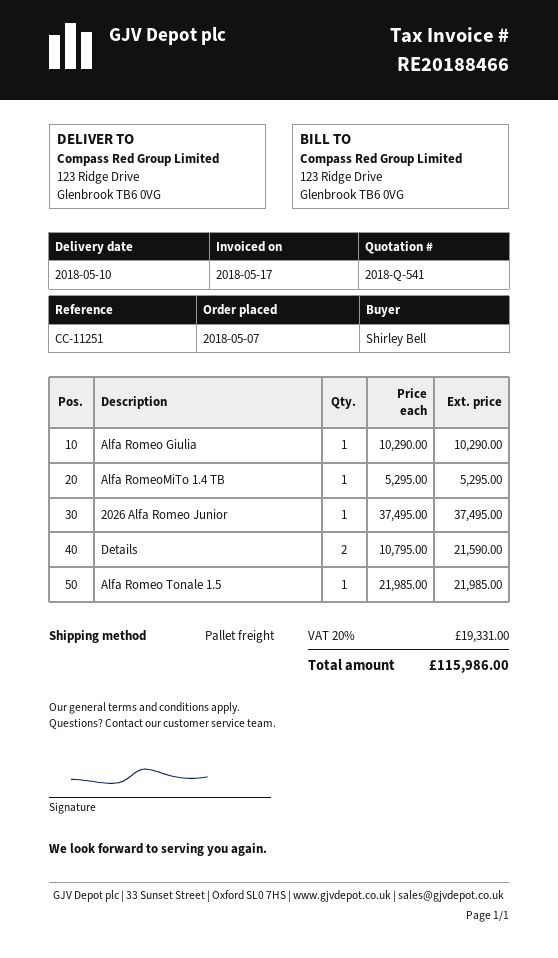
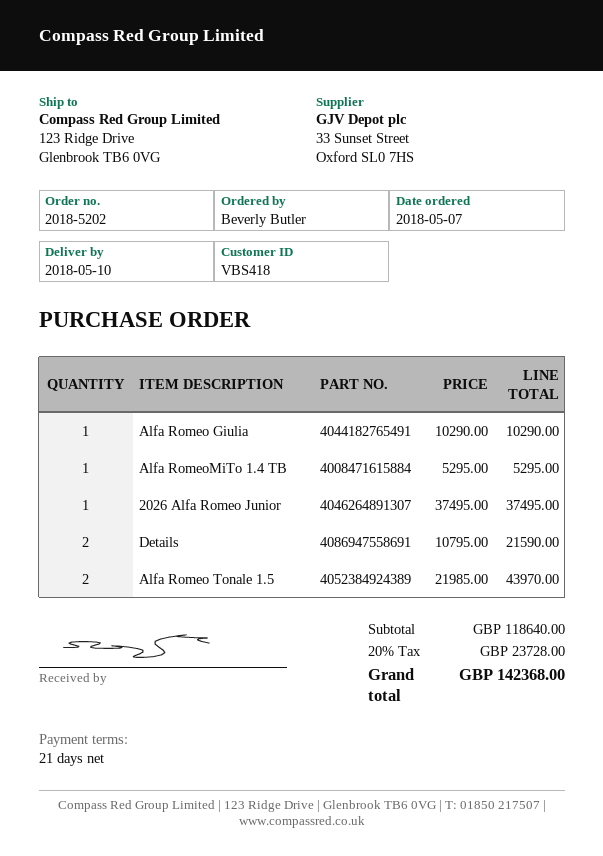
ordered by: Shirley Bell -> Beverly Butler
Alfa Romeo Tonale 1.5: 1 x 21985.00 = 21985.00 -> 2 x 21985.00 = 43970.00
tax: 20% = 19331.00 -> 20% = 23728.00
total: 115986.00 -> 142368.00

